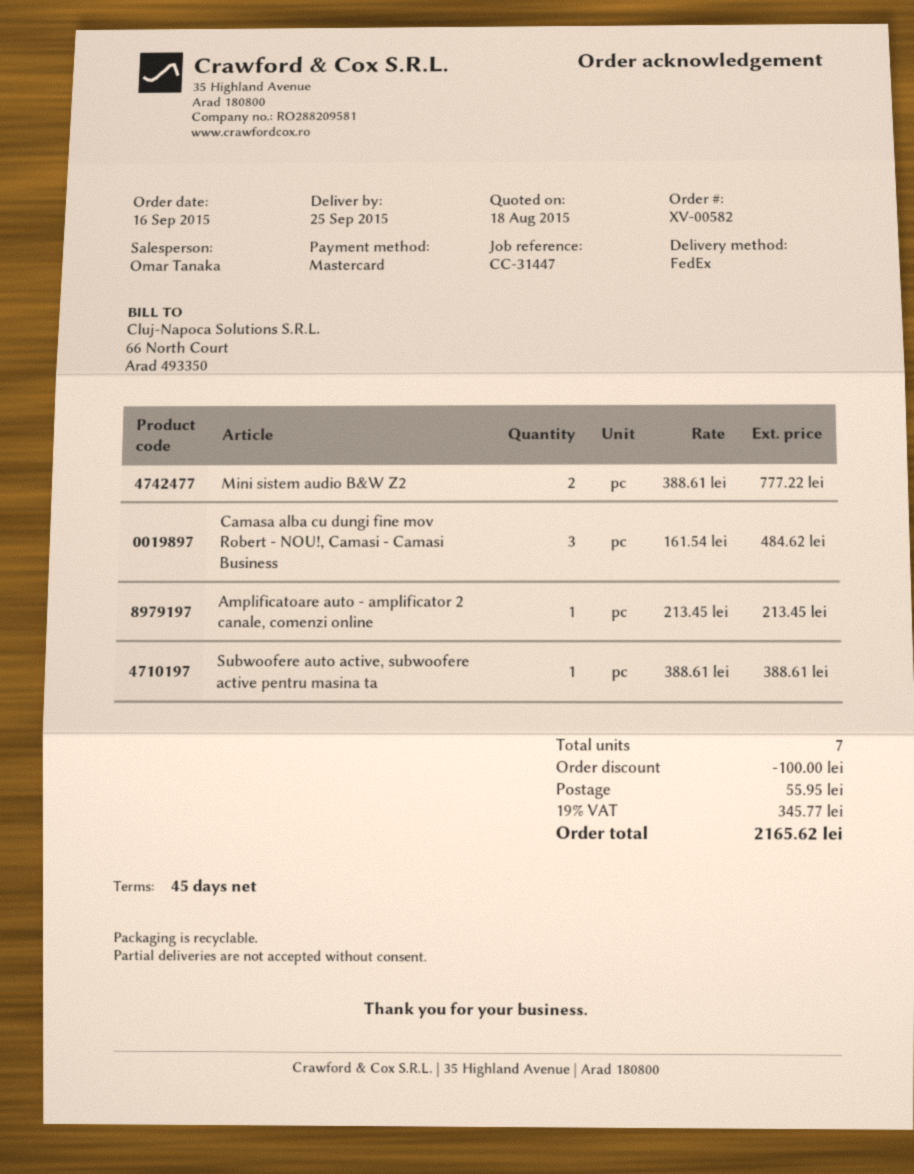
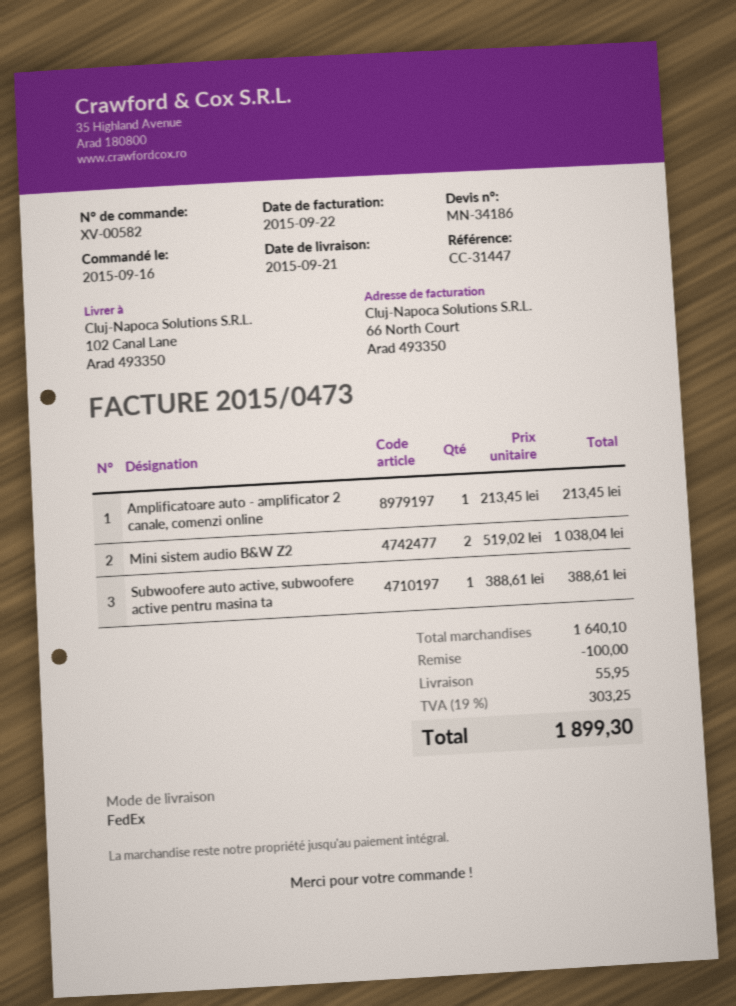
delivery date: 2015-09-25 -> 2015-09-21
Mini sistem audio B&W Z2: 2 x 388.61 = 777.22 -> 2 x 519.02 = 1038.04
Camasa alba cu dungi fine mov Robert - NOU!, Camasi - Camasi Business: 3 x 161.54 = 484.62 -> none
tax: 19% = 345.77 -> 19% = 303.25
total: 2165.62 -> 1899.30

